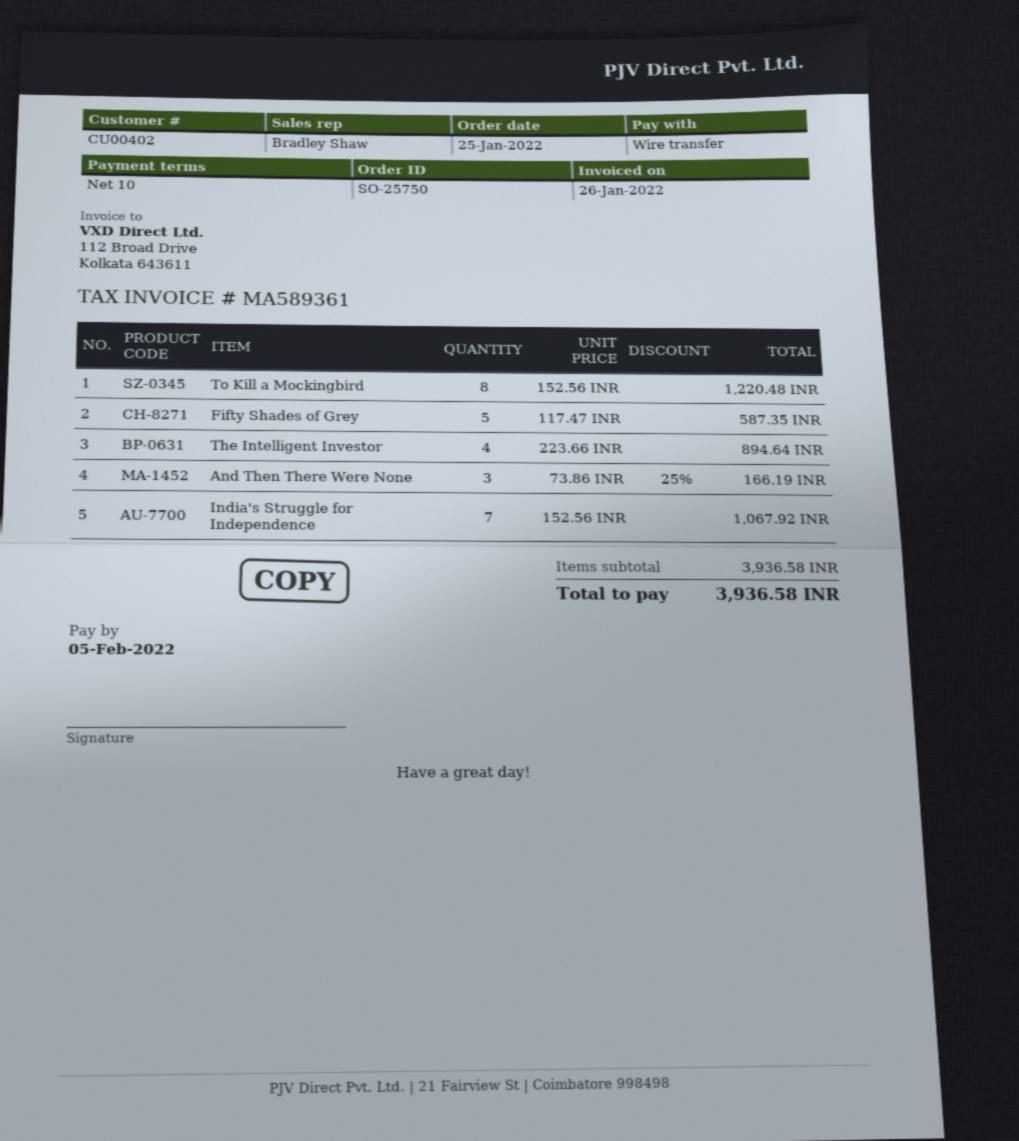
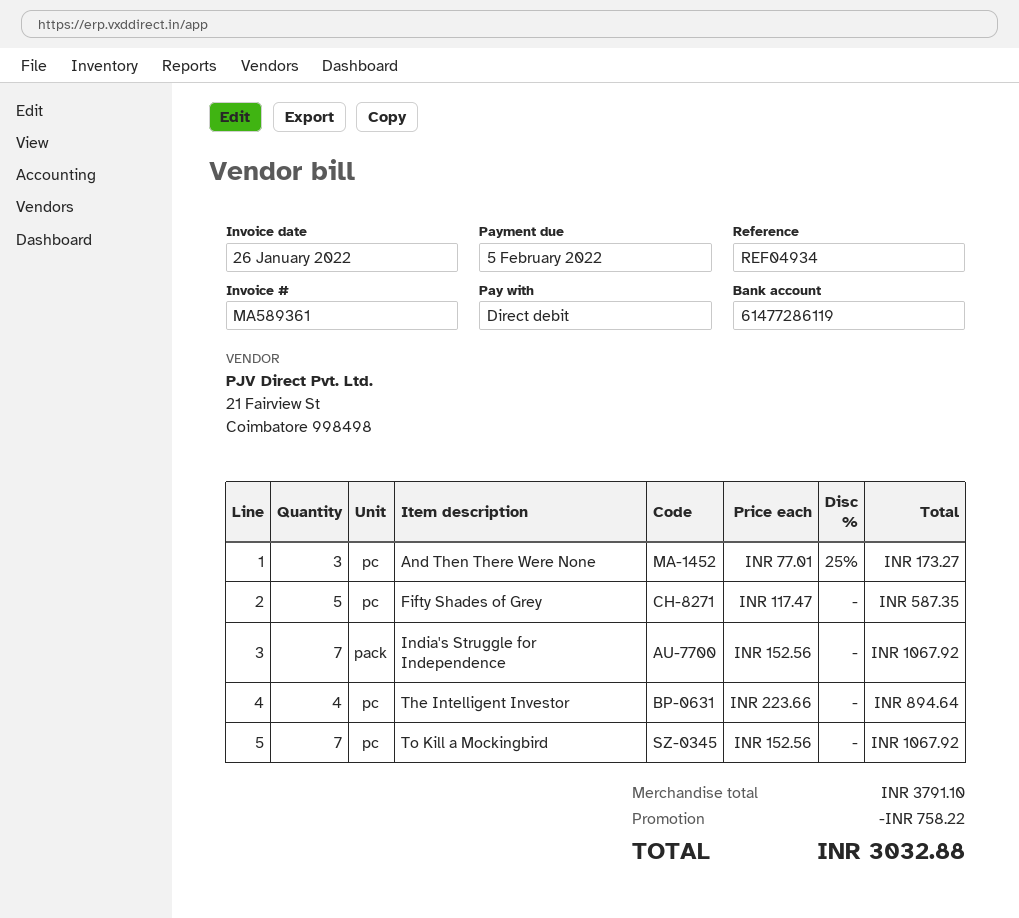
payment method: bank transfer -> direct debit
To Kill a Mockingbird: 8 x 152.56 = 1220.48 -> 7 x 152.56 = 1067.92
And Then There Were None: 3 x 73.86 - 25% = 166.19 -> 3 x 77.01 - 25% = 173.27
subtotal: 3936.58 -> 3791.10
discount: none -> 758.22
total: 3936.58 -> 3032.88

